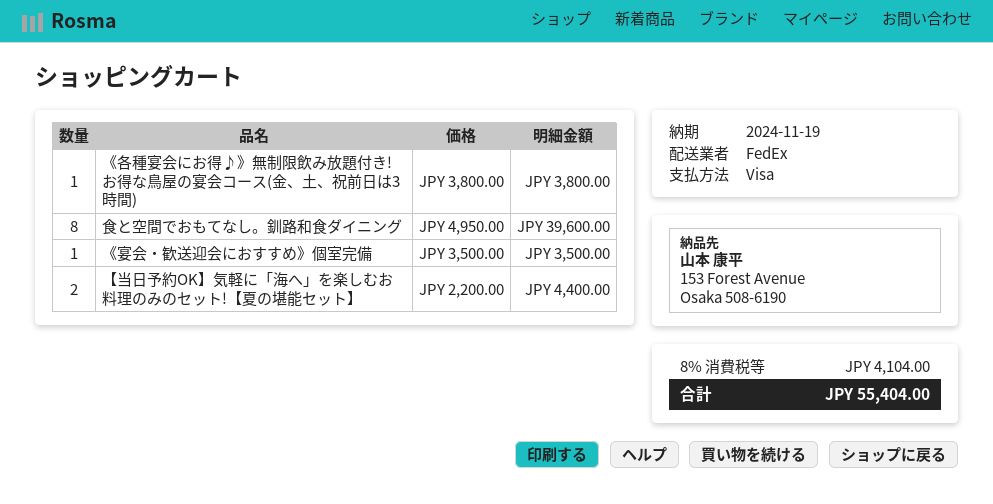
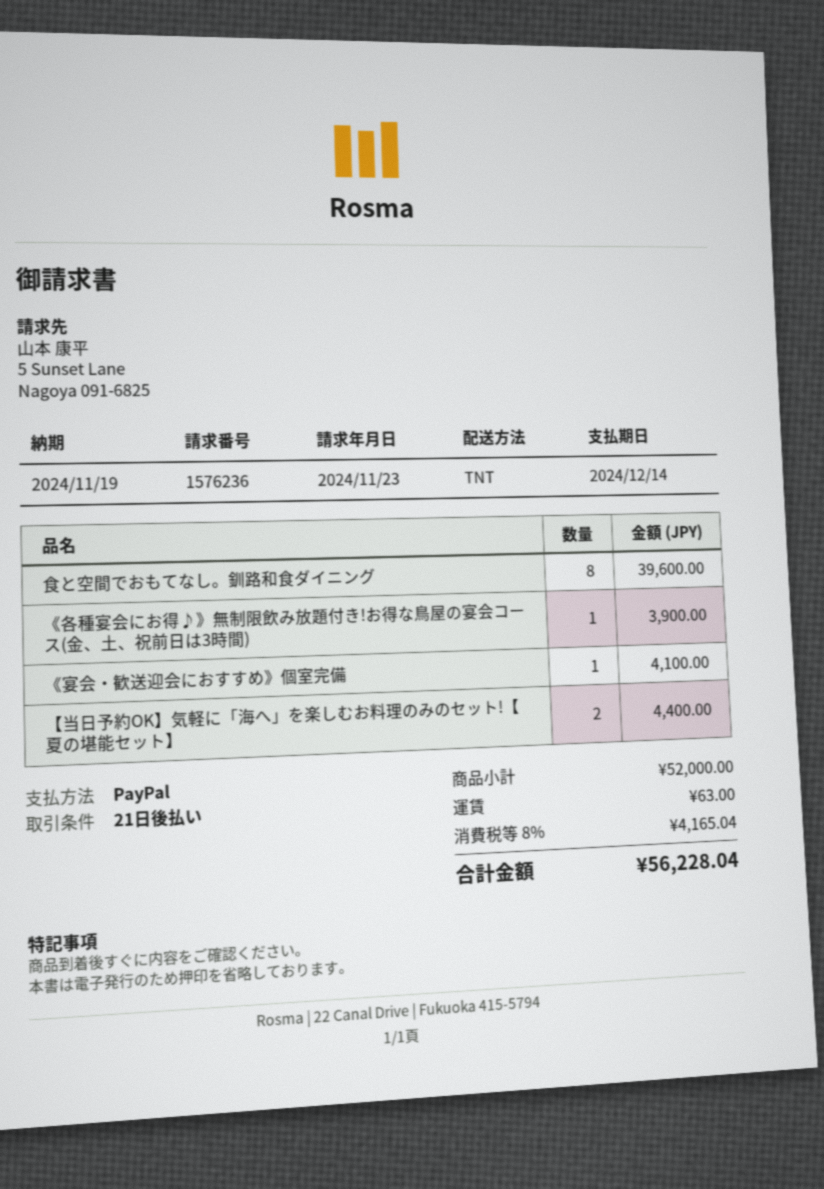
payment method: Visa -> PayPal
shipping method: FedEx -> TNT
《各種宴会にお得♪》無制限飲み放題付き!お得な鳥屋の宴会コース(金、土、祝前日は3時間): 1 for 3800.00 -> 1 for 3900.00
《宴会・歓送迎会におすすめ》個室完備: 1 for 3500.00 -> 1 for 4100.00
shipping: none -> 63.00
tax: 8% = 4104.00 -> 8% = 4165.04
total: 55404.00 -> 56228.04

